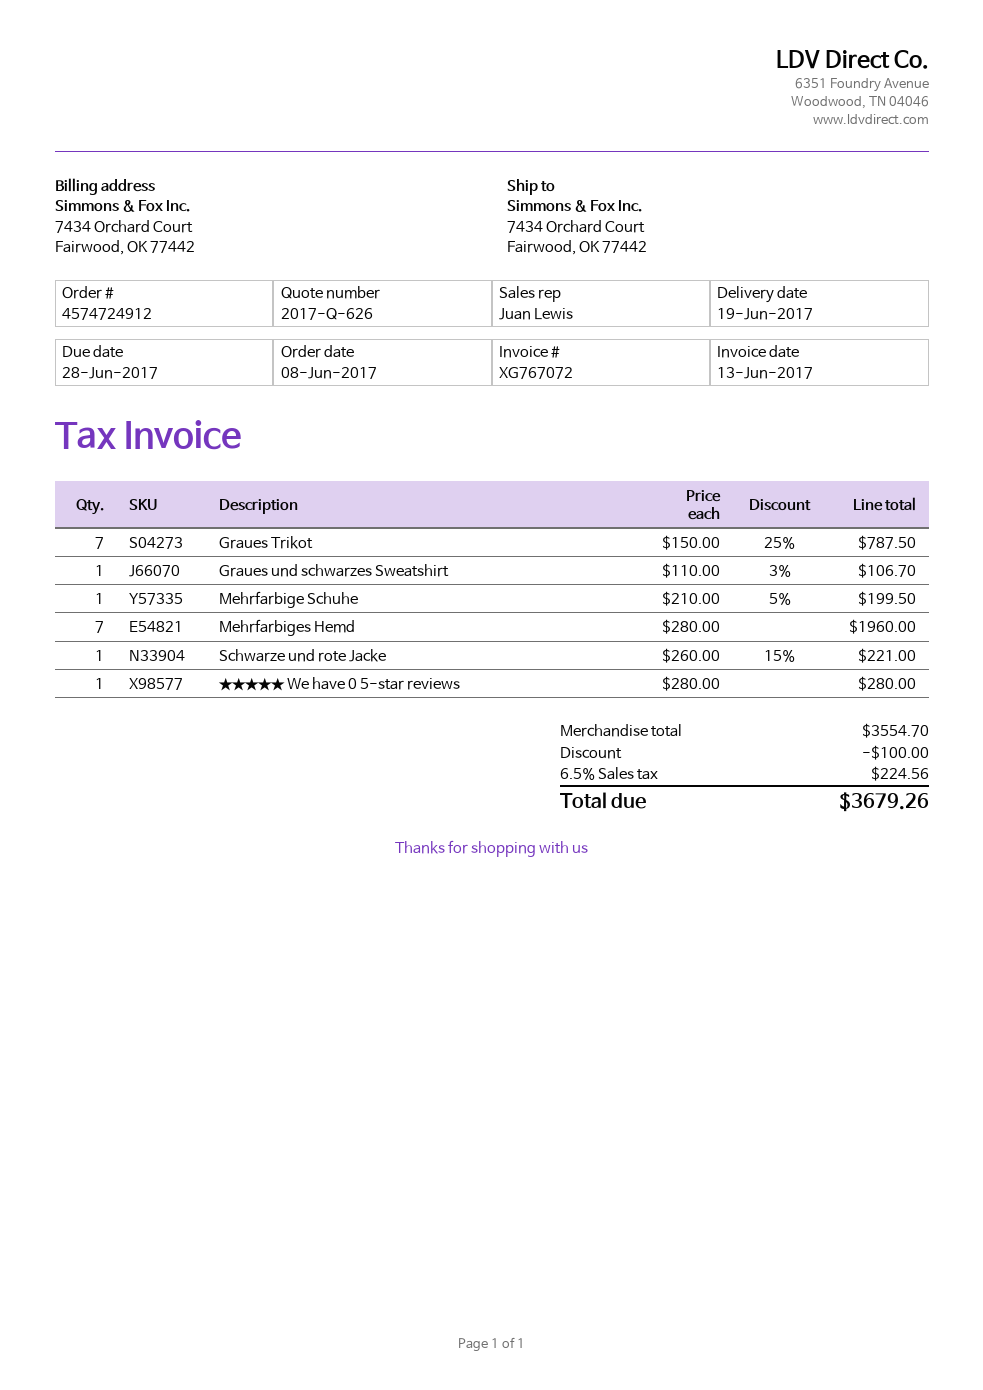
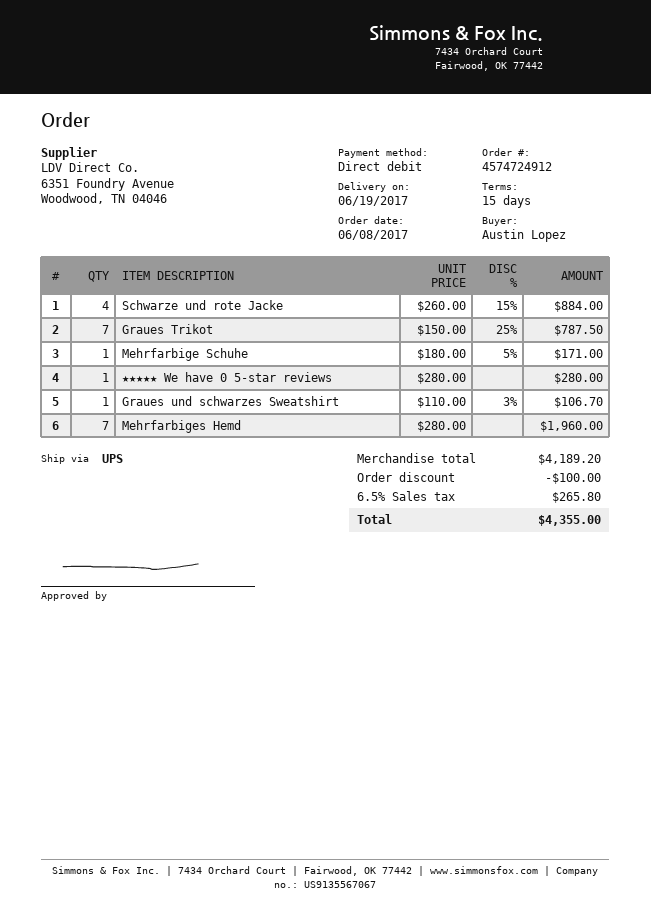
Mehrfarbige Schuhe: 1 x 210.00 - 5% = 199.50 -> 1 x 180.00 - 5% = 171.00
Schwarze und rote Jacke: 1 x 260.00 - 15% = 221.00 -> 4 x 260.00 - 15% = 884.00
subtotal: 3554.70 -> 4189.20
tax: 6.5% = 224.56 -> 6.5% = 265.80
total: 3679.26 -> 4355.00

